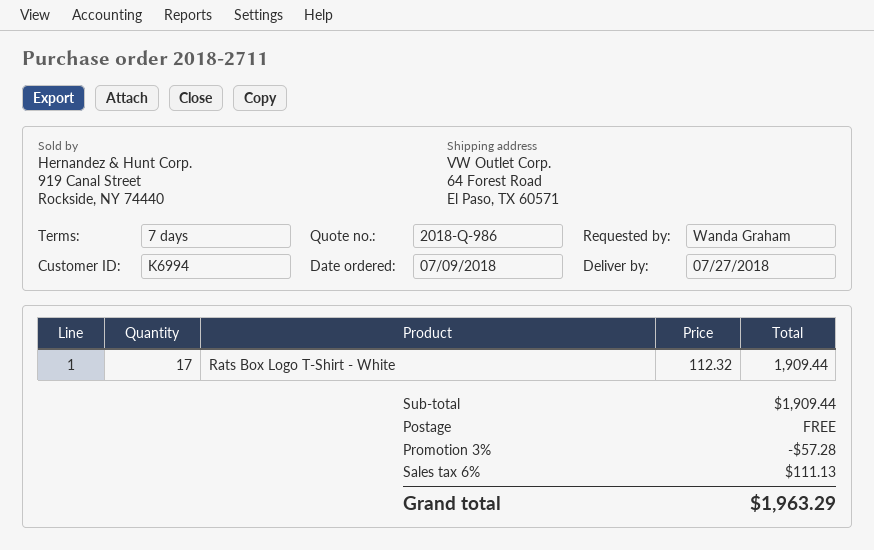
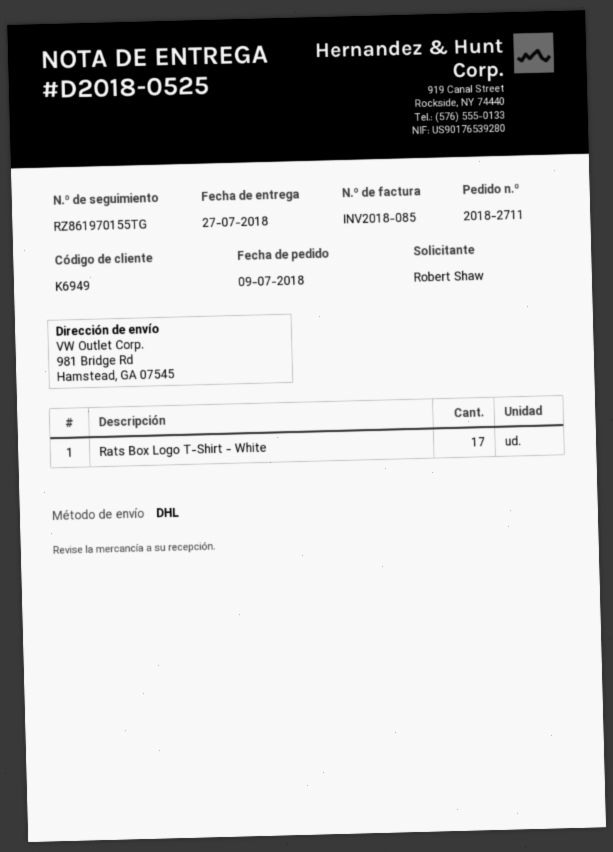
customer number: K6994 -> K6949
ordered by: Wanda Graham -> Robert Shaw
ship to: 64 Forest Road, El Paso, TX 60571 -> 981 Bridge Rd, Hamstead, GA 07545

